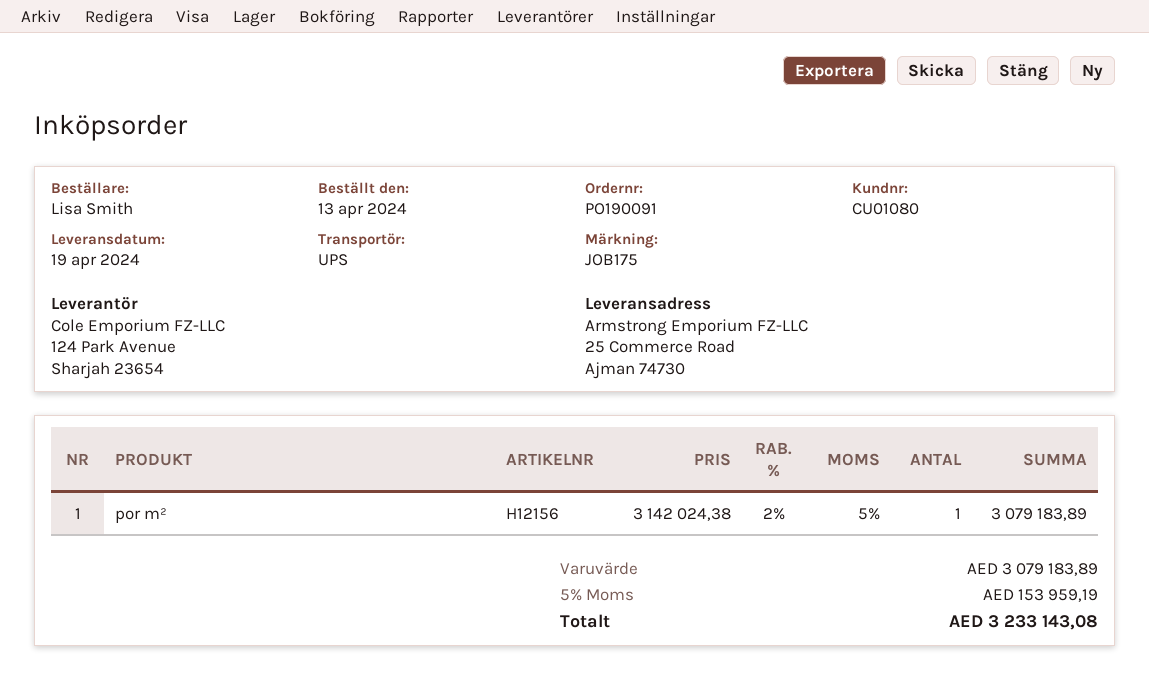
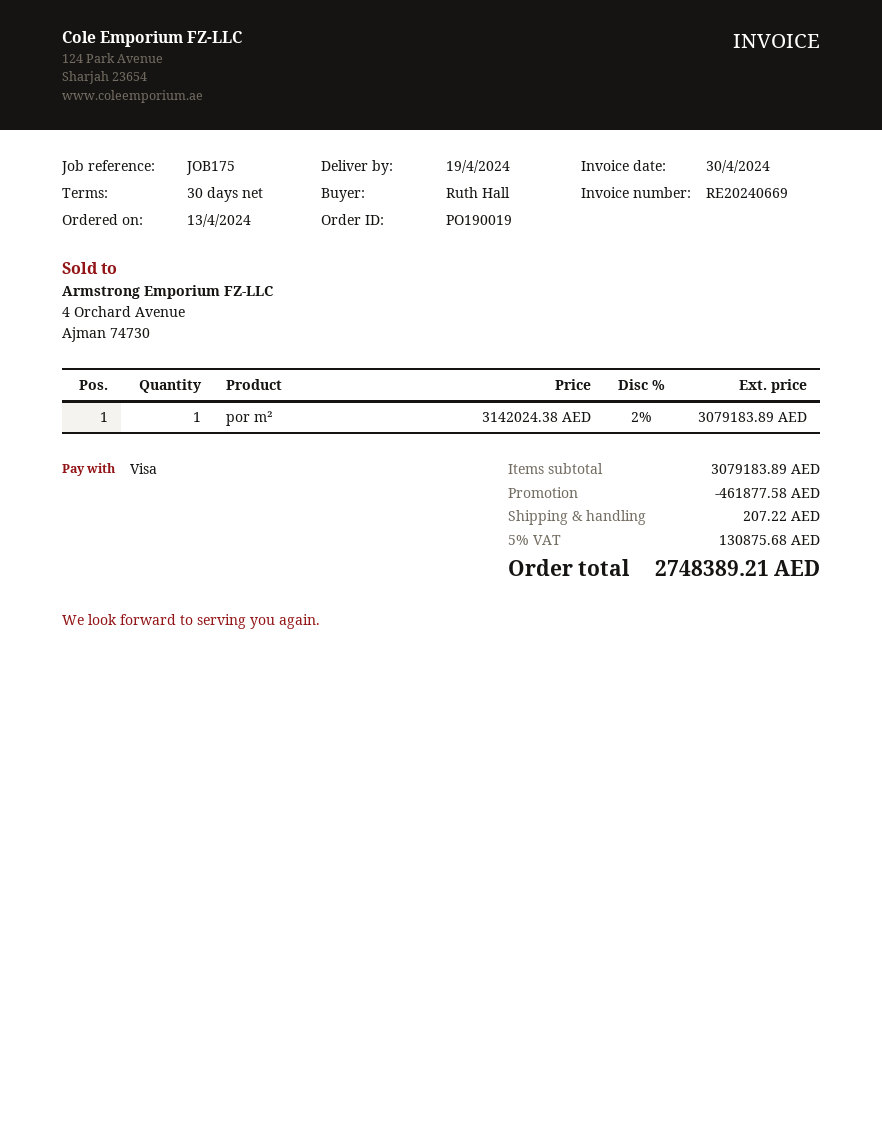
order number: PO190091 -> PO190019
ordered by: Lisa Smith -> Ruth Hall
discount: none -> 461877.58
shipping: none -> 207.22
tax: 5% = 153959.19 -> 5% = 130875.68
total: 3233143.08 -> 2748389.21

